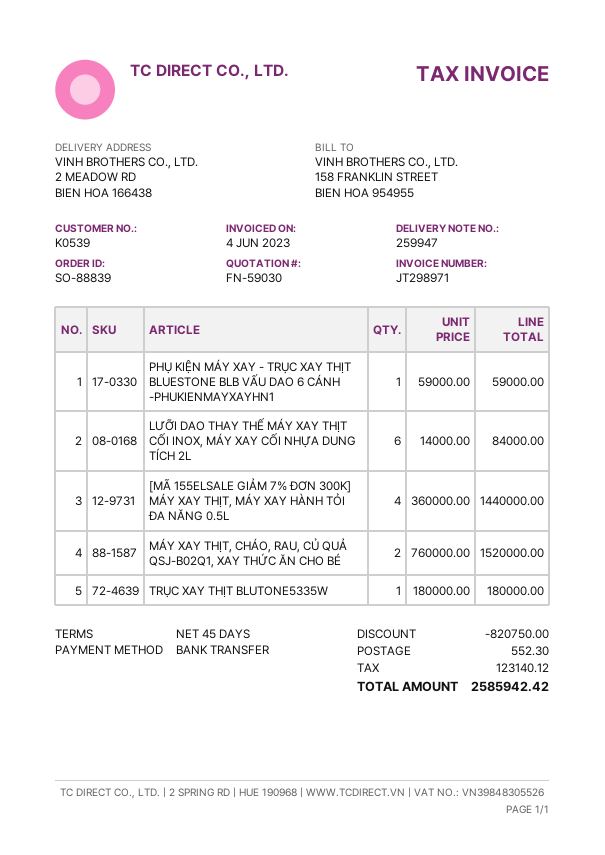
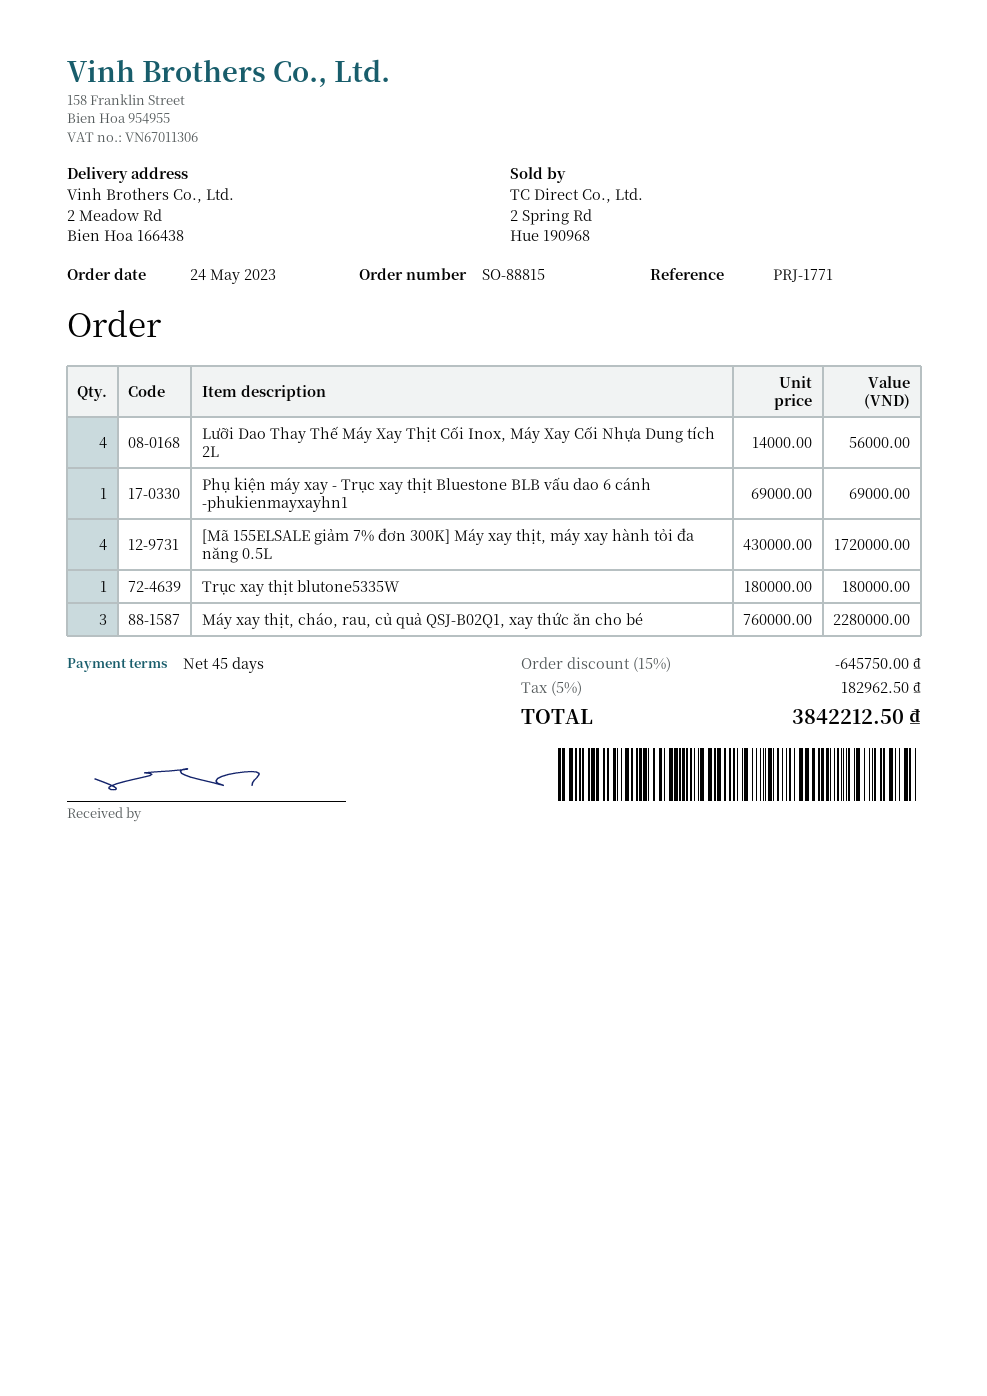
order number: SO-88839 -> SO-88815
PHỤ KIỆN MÁY XAY - TRỤC XAY THỊT BLUESTONE BLB VẤU DAO 6 CÁNH -PHUKIENMAYXAYHN1: 1 x 59000.00 = 59000.00 -> 1 x 69000.00 = 69000.00
LƯỠI DAO THAY THẾ MÁY XAY THỊT CỐI INOX, MÁY XAY CỐI NHỰA DUNG TÍCH 2L: 6 x 14000.00 = 84000.00 -> 4 x 14000.00 = 56000.00
[MÃ 155ELSALE GIẢM 7% ĐƠN 300K] MÁY XAY THỊT, MÁY XAY HÀNH TỎI ĐA NĂNG 0.5L: 4 x 360000.00 = 1440000.00 -> 4 x 430000.00 = 1720000.00
MÁY XAY THỊT, CHÁO, RAU, CỦ QUẢ QSJ-B02Q1, XAY THỨC ĂN CHO BÉ: 2 x 760000.00 = 1520000.00 -> 3 x 760000.00 = 2280000.00
discount: 820750.00 -> 645750.00
shipping: 552.30 -> none
tax: 123140.12 -> 182962.50
total: 2585942.42 -> 3842212.50

